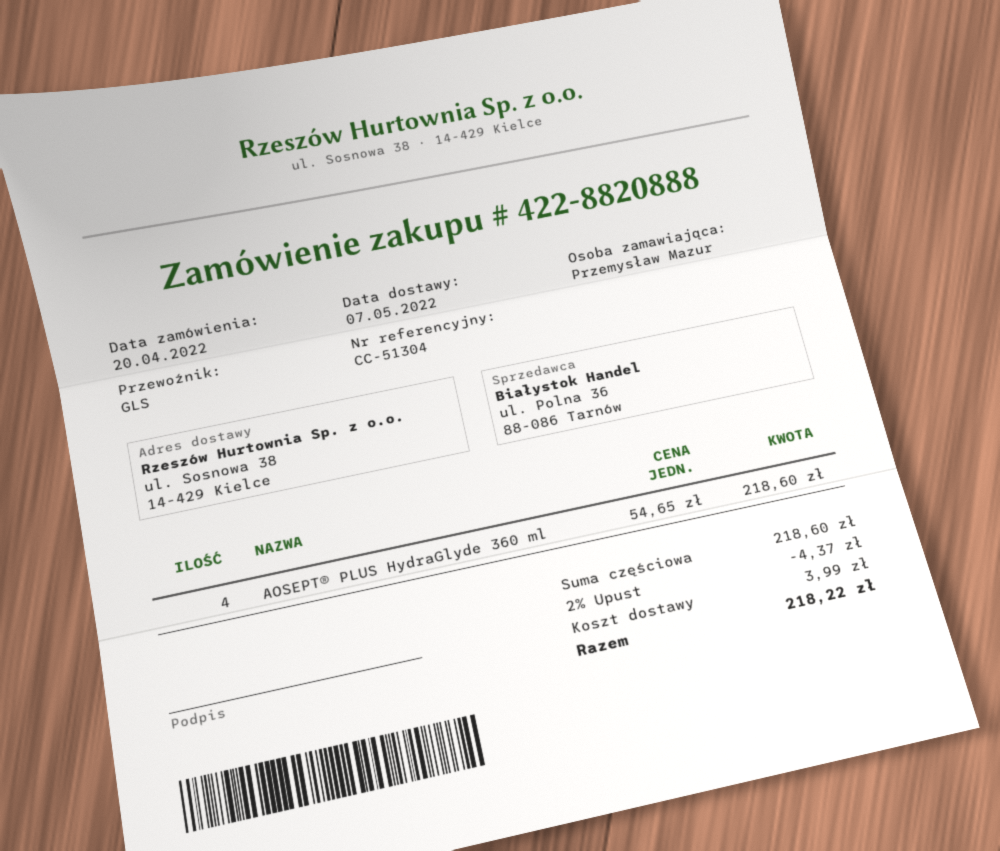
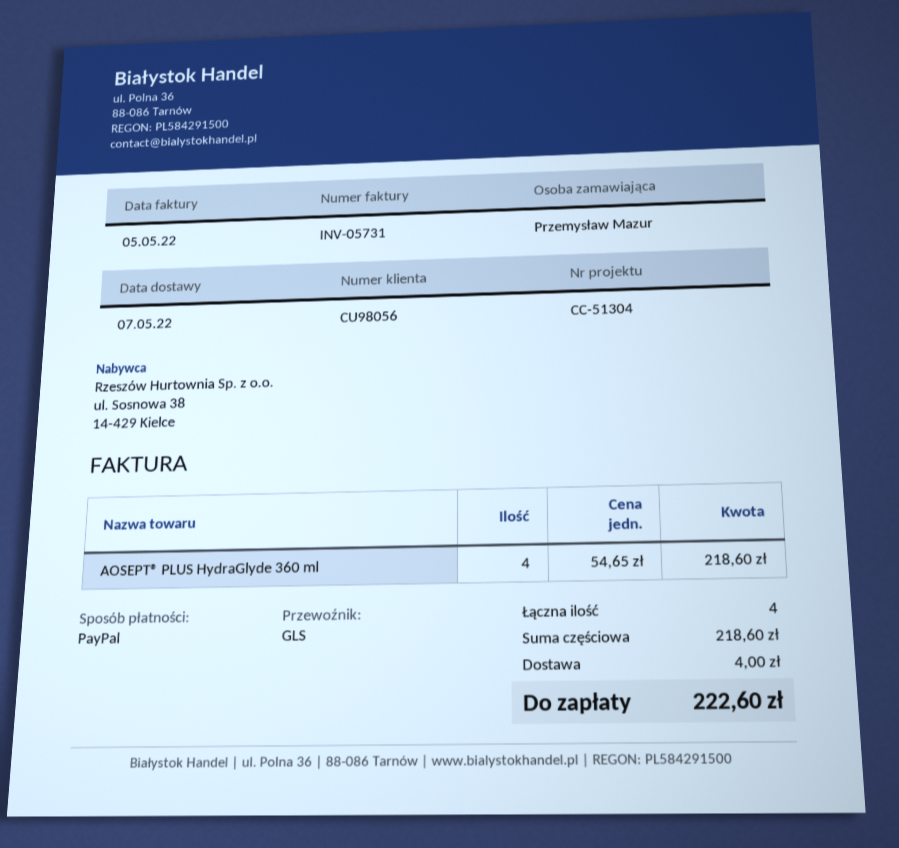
discount: 2% = 4.37 -> none
shipping: 3.99 -> 4.00
total: 218.22 -> 222.60

